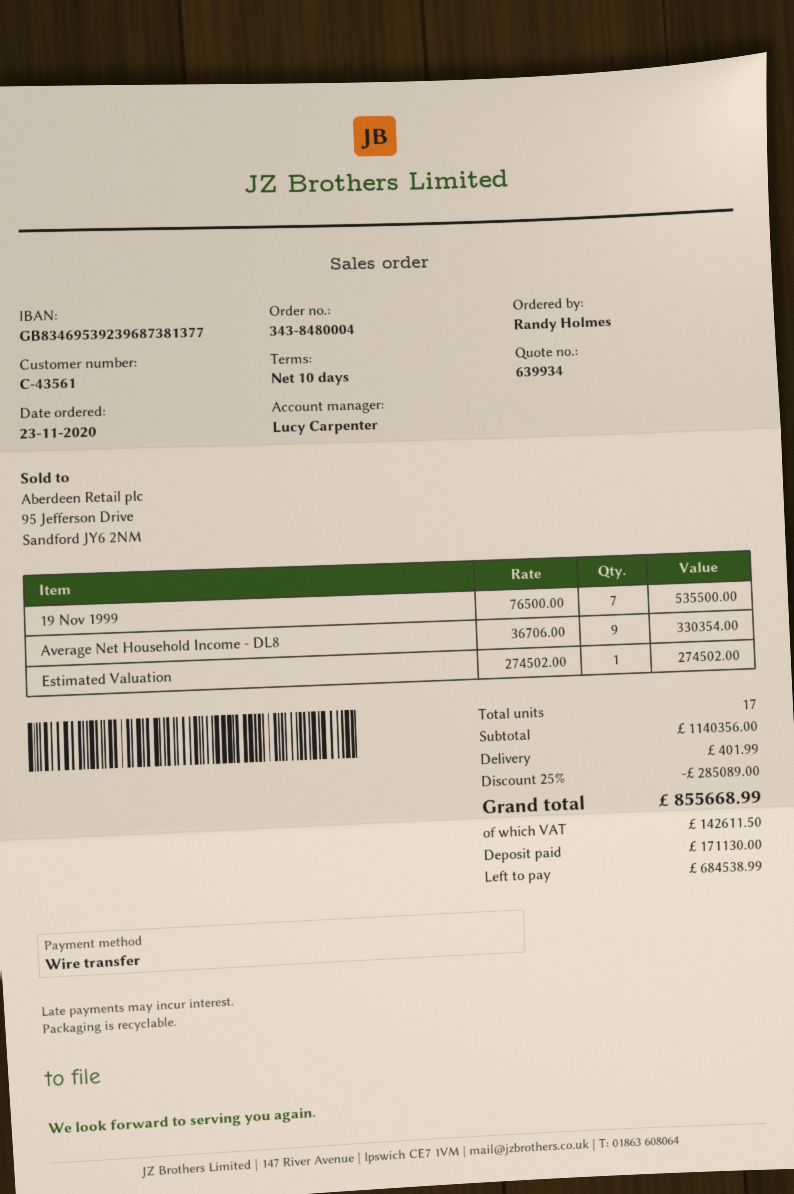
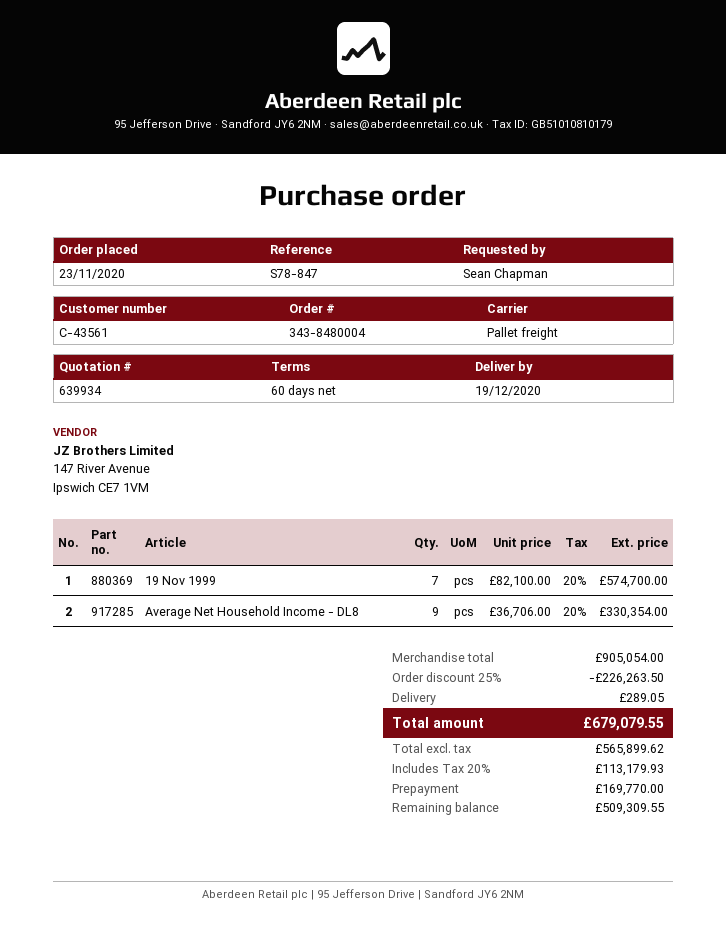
payment terms: 10 days -> 60 days
ordered by: Randy Holmes -> Sean Chapman
19 Nov 1999: 7 x 76500.00 = 535500.00 -> 7 x 82100.00 = 574700.00
Estimated Valuation: 1 x 274502.00 = 274502.00 -> none
subtotal: 1140356.00 -> 905054.00
discount: 25% = 285089.00 -> 25% = 226263.50
shipping: 401.99 -> 289.05
tax: 142611.50 -> 113179.93
total: 855668.99 -> 679079.55
deposit: 171130.00 -> 169770.00
balance: 684538.99 -> 509309.55

